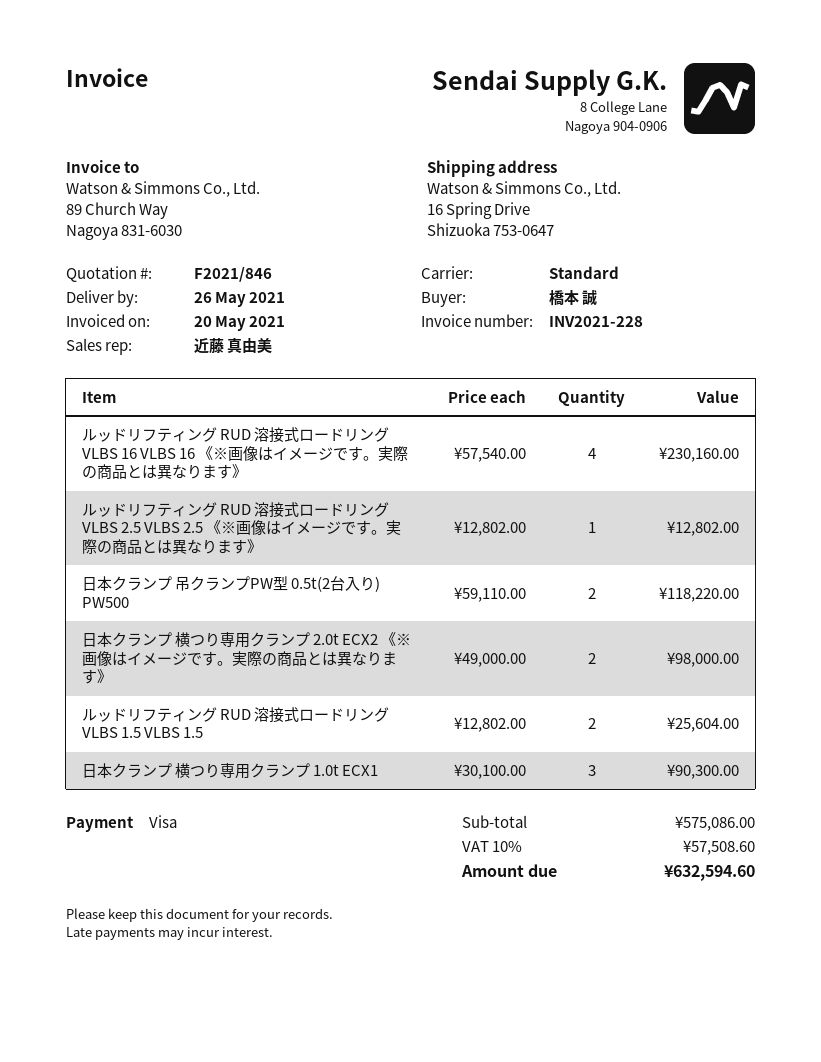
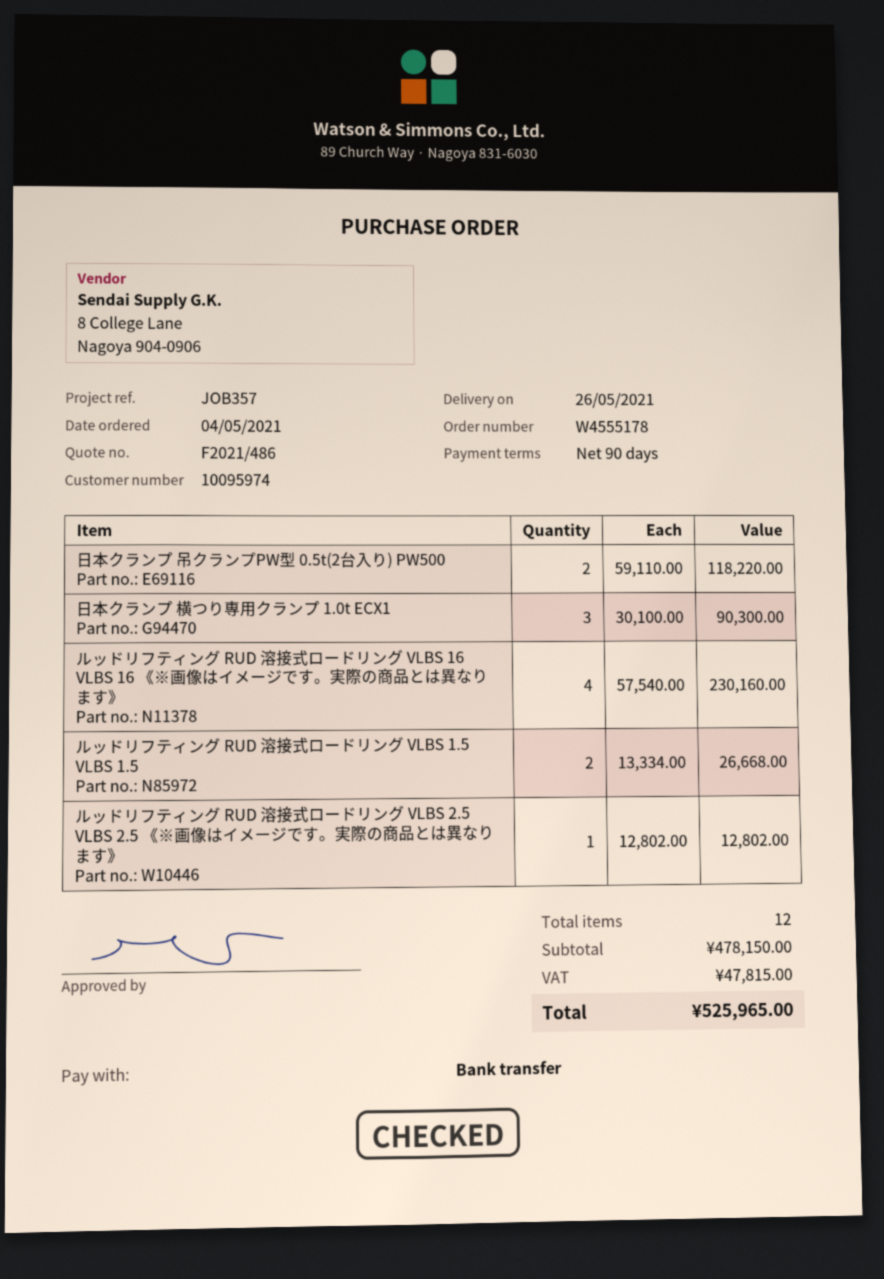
quote number: F2021/846 -> F2021/486
payment method: Visa -> bank transfer
日本クランプ 横つり専用クランプ 2.0t ECX2 《※画像はイメージです。実際の商品とは異なります》: 2 x 49000.00 = 98000.00 -> none
ルッドリフティング RUD 溶接式ロードリング VLBS 1.5 VLBS 1.5: 2 x 12802.00 = 25604.00 -> 2 x 13334.00 = 26668.00
subtotal: 575086.00 -> 478150.00
tax: 57508.60 -> 47815.00
total: 632594.60 -> 525965.00

